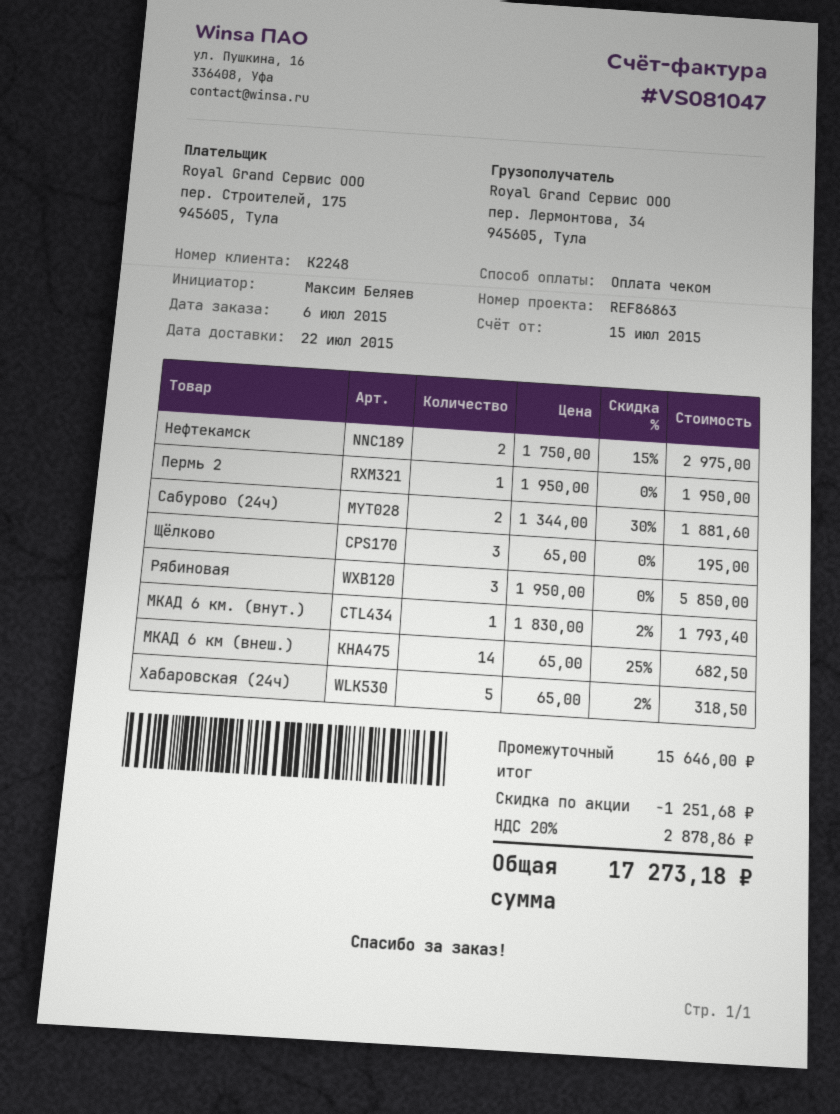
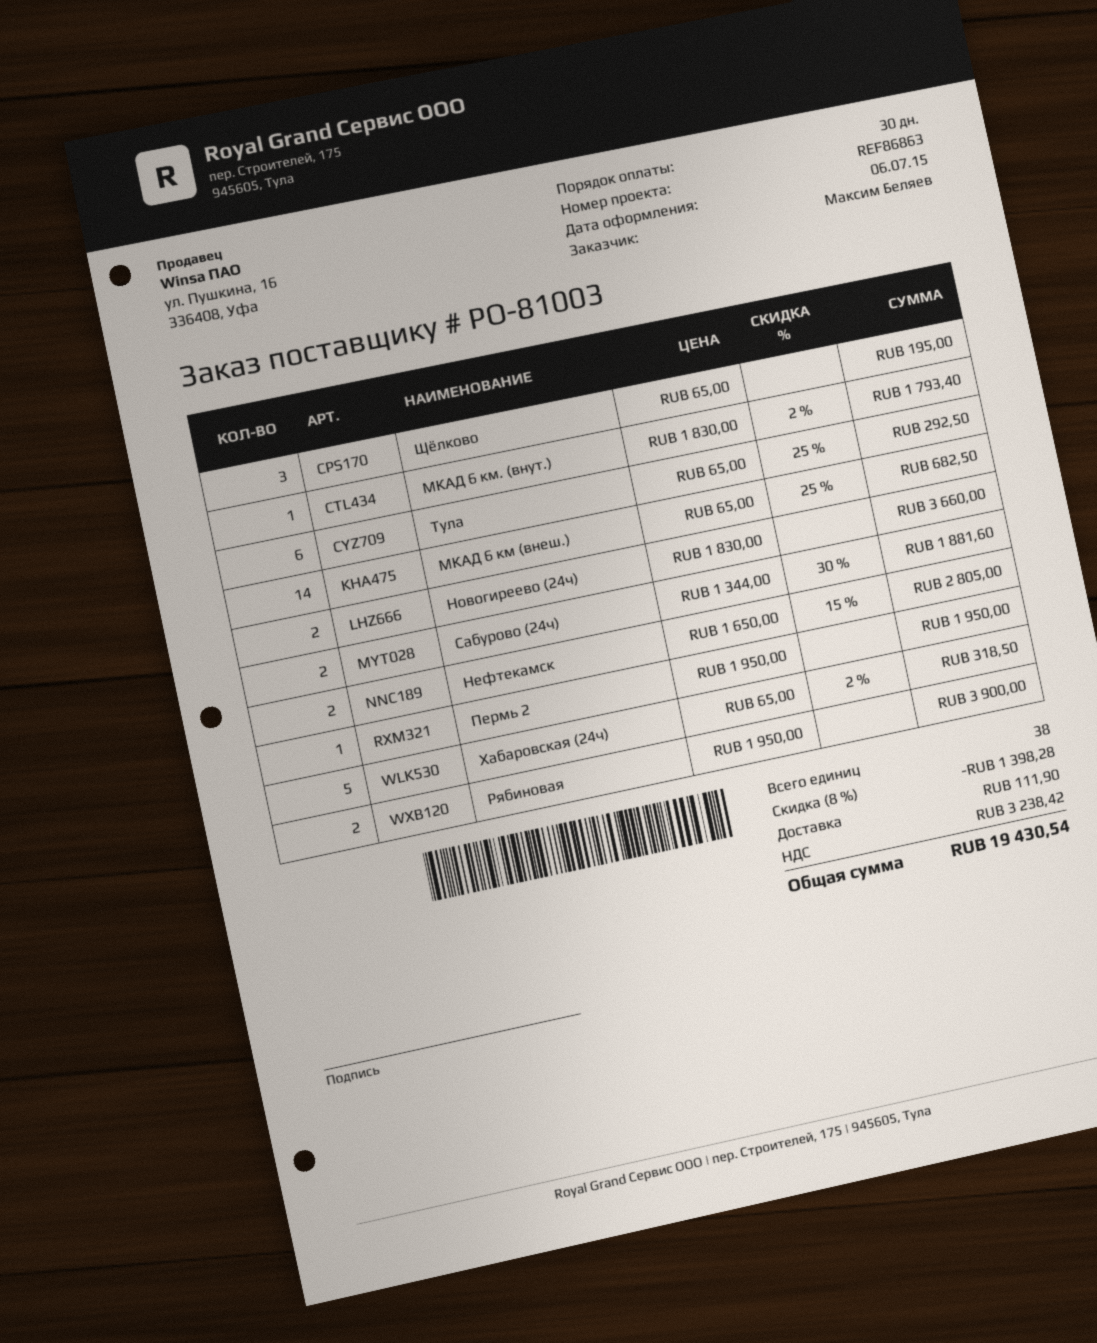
Нефтекамск: 2 x 1750.00 - 15% = 2975.00 -> 2 x 1650.00 - 15% = 2805.00
Рябиновая: 3 x 1950.00 = 5850.00 -> 2 x 1950.00 = 3900.00
Тула: none -> 6 x 65.00 - 25% = 292.50
Новогиреево (24ч): none -> 2 x 1830.00 = 3660.00
discount: 1251.68 -> 1398.28
shipping: none -> 111.90
tax: 2878.86 -> 3238.42
total: 17273.18 -> 19430.54

